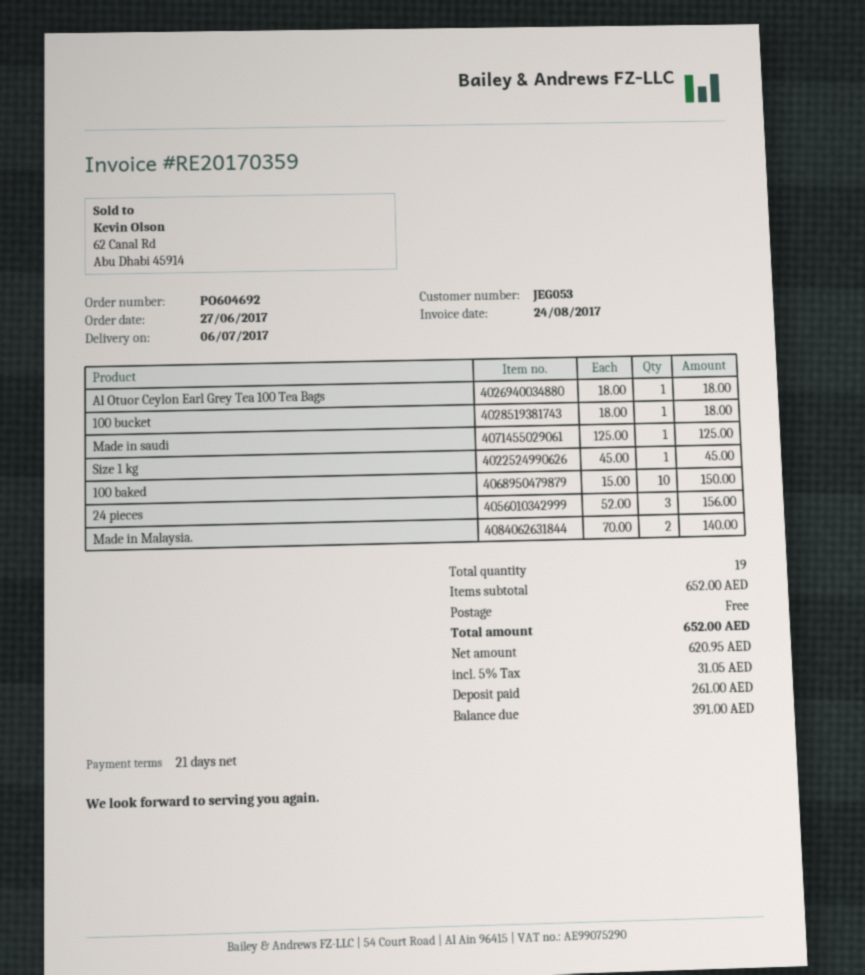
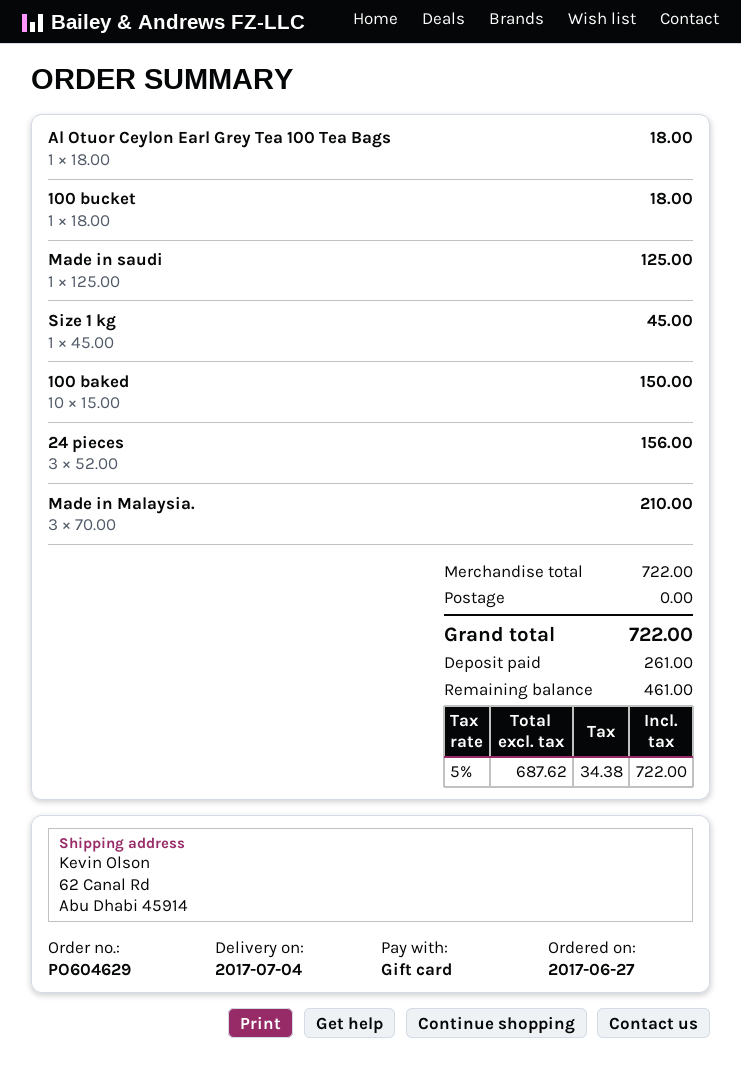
order number: PO604692 -> PO604629
delivery date: 2017-07-06 -> 2017-07-04
Made in Malaysia.: 2 x 70.00 = 140.00 -> 3 x 70.00 = 210.00
subtotal: 652.00 -> 722.00
net: 620.95 -> 687.62
tax: 5% = 31.05 -> 5% = 34.38
total: 652.00 -> 722.00
balance: 391.00 -> 461.00

